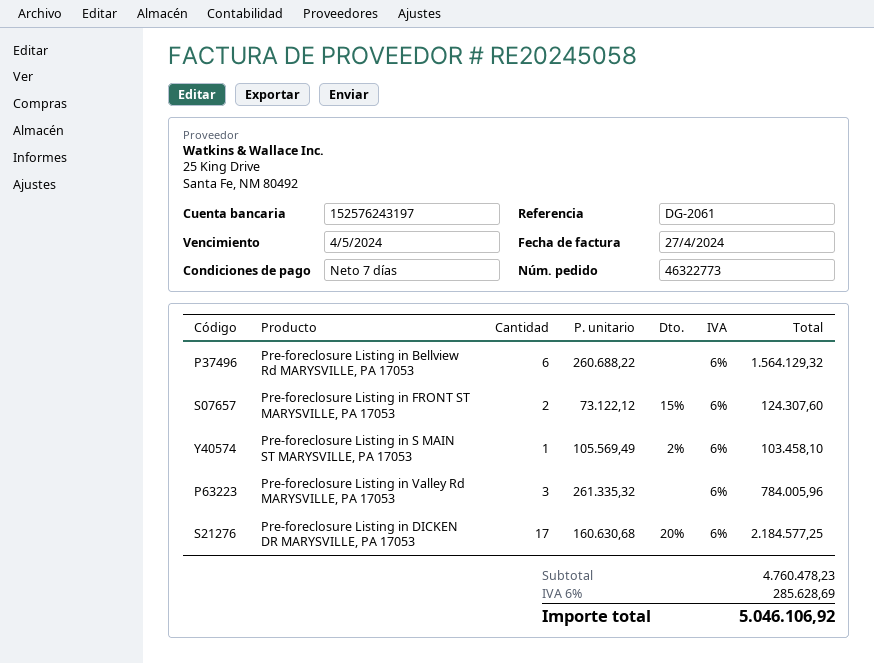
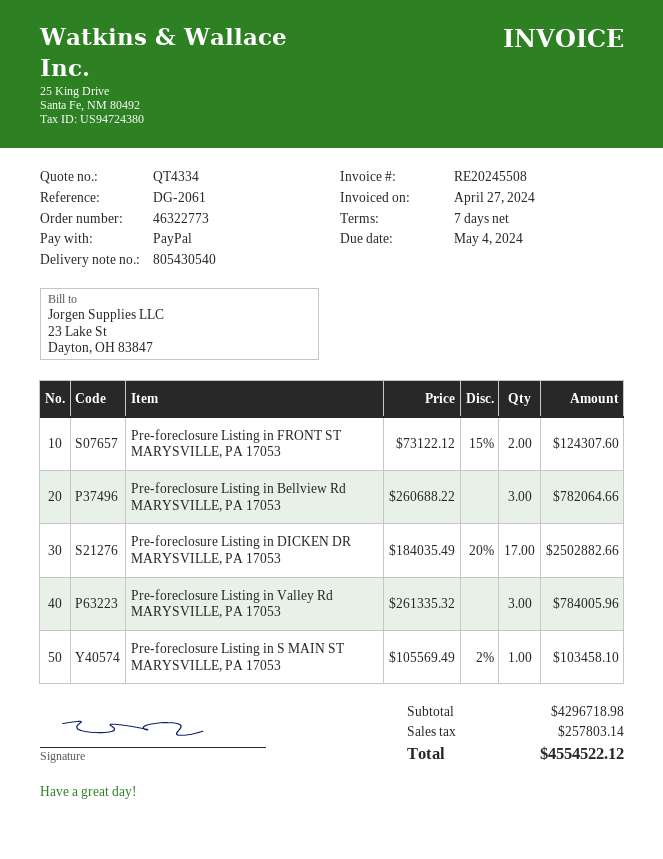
invoice number: RE20245058 -> RE20245508
Pre-foreclosure Listing in Bellview Rd MARYSVILLE, PA 17053: 6 x 260688.22 = 1564129.32 -> 3 x 260688.22 = 782064.66
Pre-foreclosure Listing in DICKEN DR MARYSVILLE, PA 17053: 17 x 160630.68 - 20% = 2184577.25 -> 17 x 184035.49 - 20% = 2502882.66
subtotal: 4760478.23 -> 4296718.98
tax: 285628.69 -> 257803.14
total: 5046106.92 -> 4554522.12

